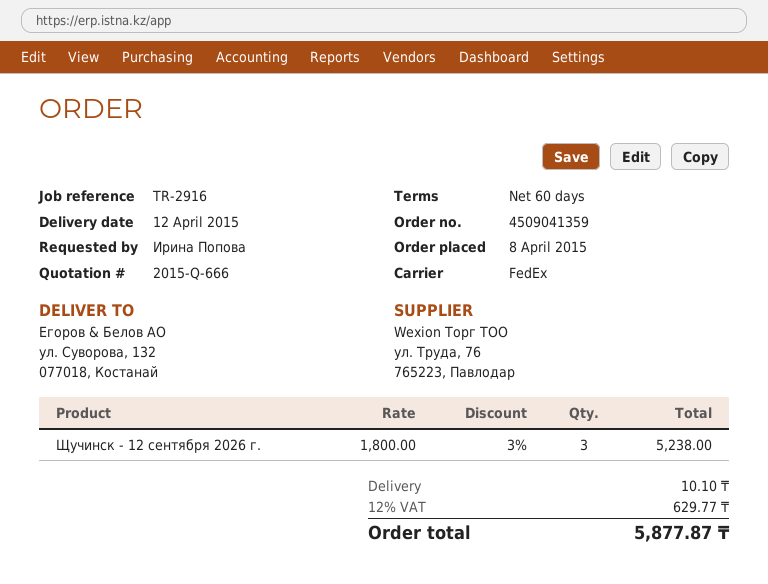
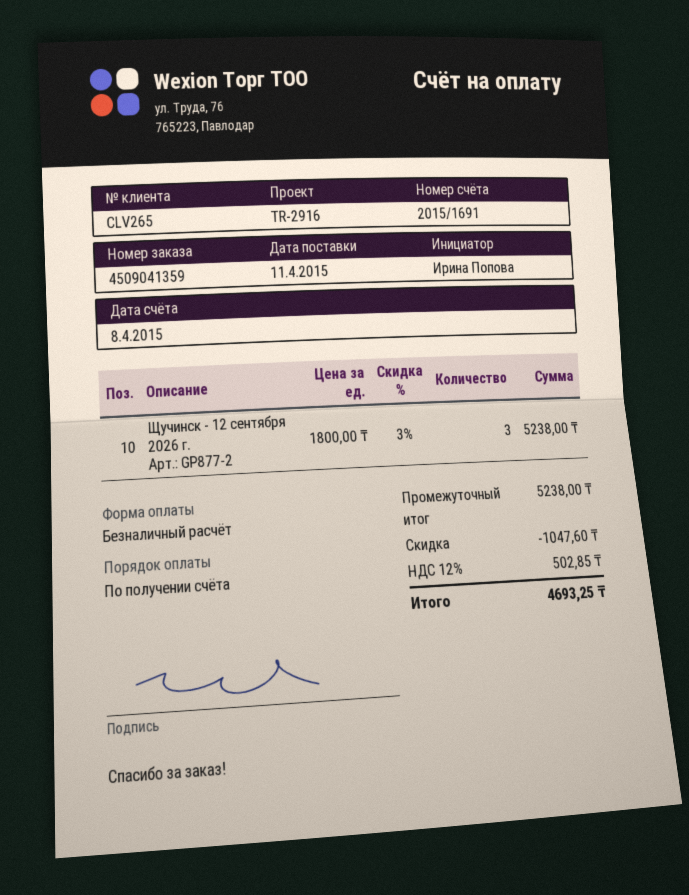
delivery date: 2015-04-12 -> 2015-04-11
payment terms: 60 days -> on receipt
discount: none -> 1047.60
shipping: 10.10 -> none
tax: 12% = 629.77 -> 12% = 502.85
total: 5877.87 -> 4693.25

